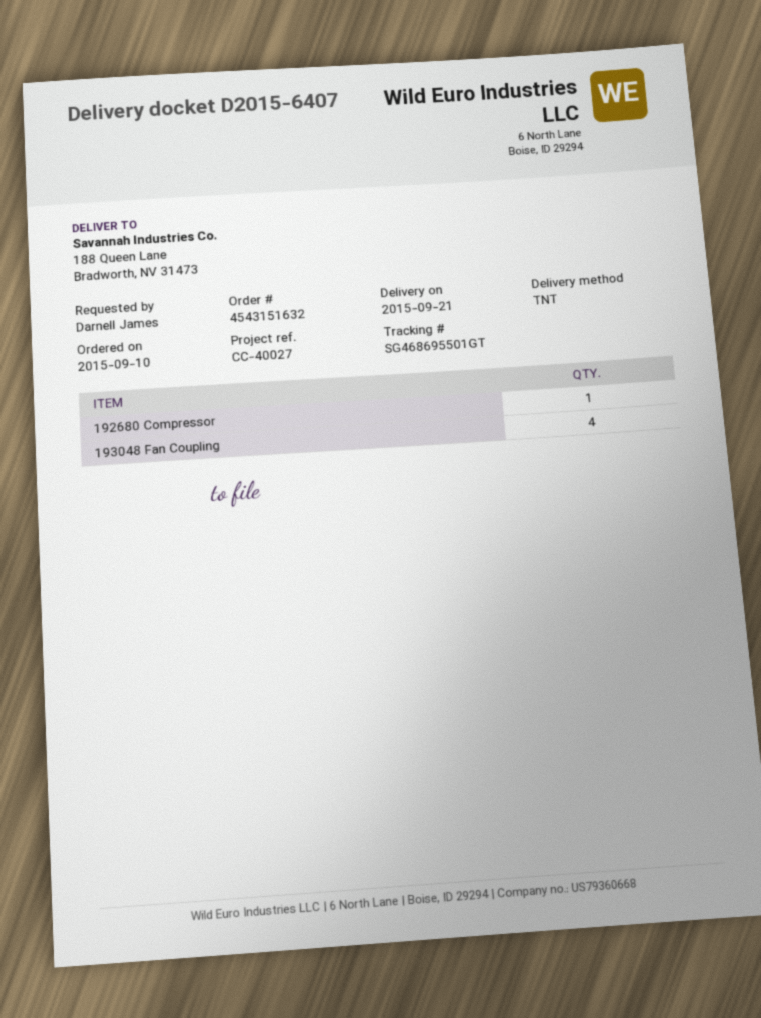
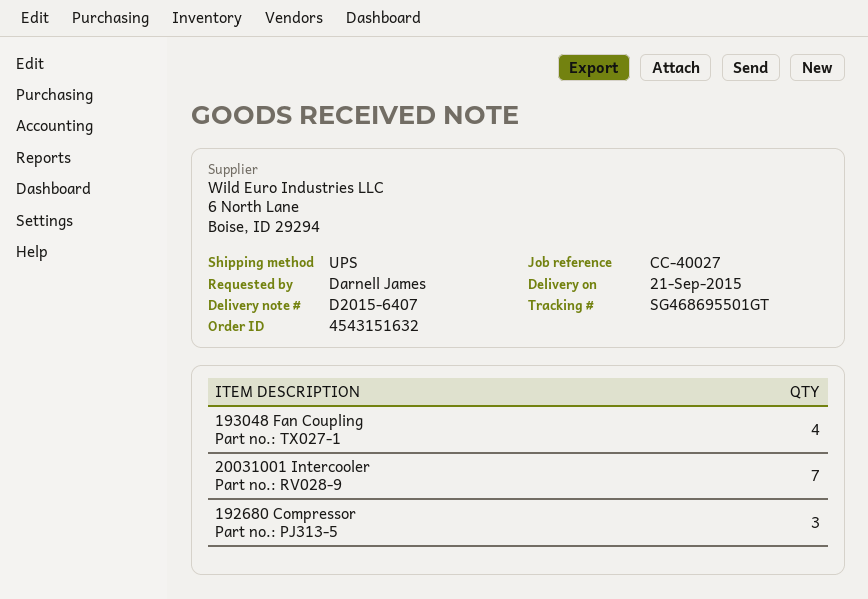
shipping method: TNT -> UPS
192680 Compressor: 1 -> 3
20031001 Intercooler: none -> 7

